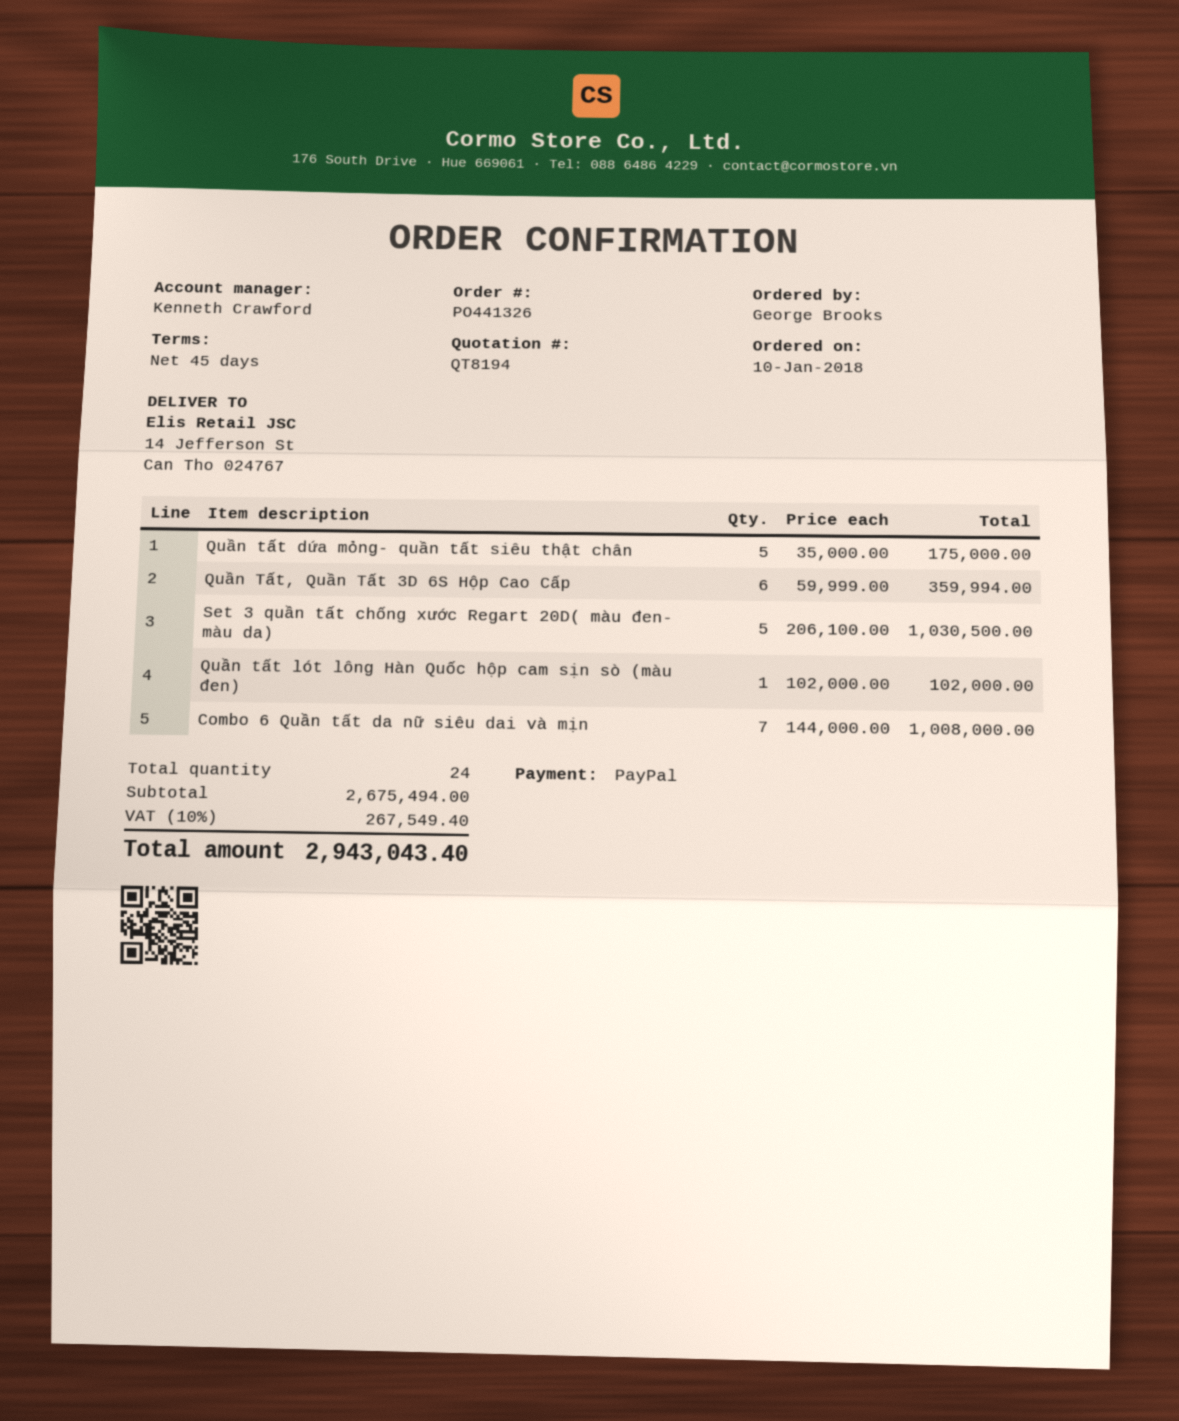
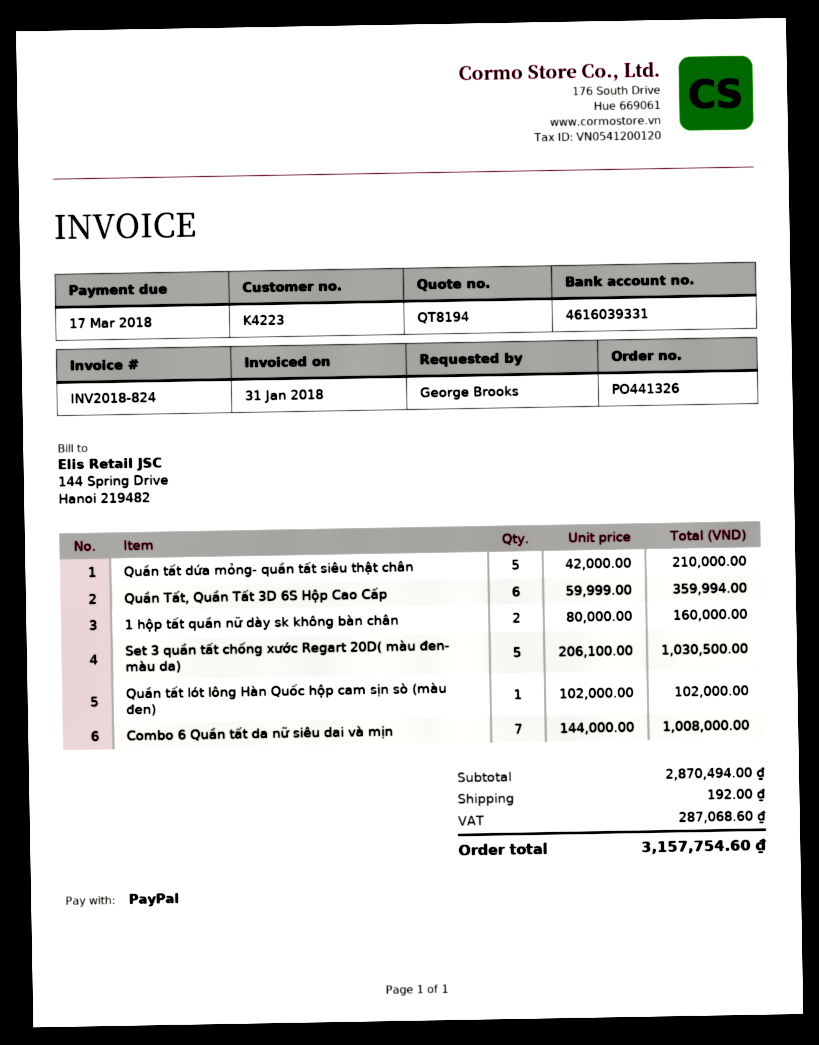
Quần tất dứa mỏng- quần tất siêu thật chân: 5 x 35000.00 = 175000.00 -> 5 x 42000.00 = 210000.00
1 hộp tất quần nữ dày sk không bàn chân: none -> 2 x 80000.00 = 160000.00
subtotal: 2675494.00 -> 2870494.00
shipping: none -> 192.00
tax: 267549.40 -> 287068.60
total: 2943043.40 -> 3157754.60

